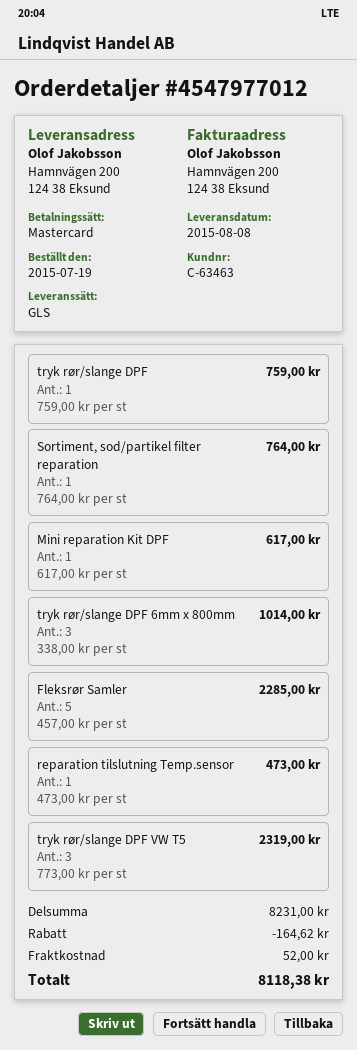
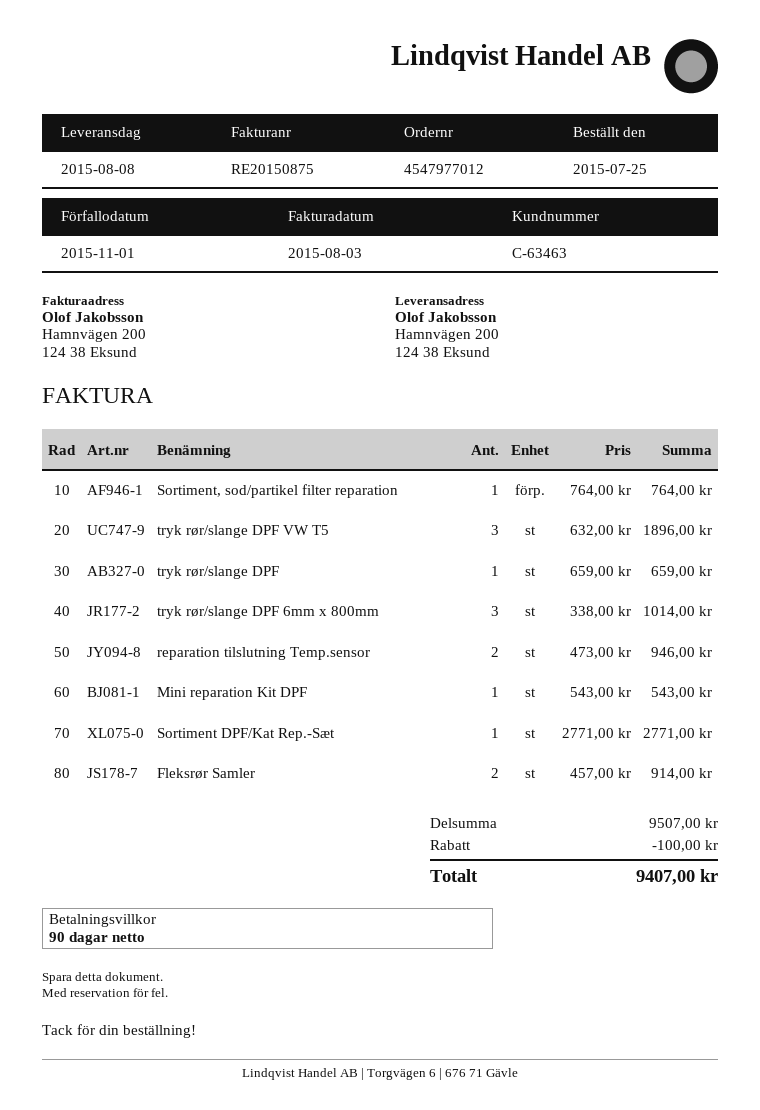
order date: 2015-07-19 -> 2015-07-25
tryk rør/slange DPF: 1 x 759.00 = 759.00 -> 1 x 659.00 = 659.00
Mini reparation Kit DPF: 1 x 617.00 = 617.00 -> 1 x 543.00 = 543.00
Fleksrør Samler: 5 x 457.00 = 2285.00 -> 2 x 457.00 = 914.00
reparation tilslutning Temp.sensor: 1 x 473.00 = 473.00 -> 2 x 473.00 = 946.00
tryk rør/slange DPF VW T5: 3 x 773.00 = 2319.00 -> 3 x 632.00 = 1896.00
Sortiment DPF/Kat Rep.-Sæt: none -> 1 x 2771.00 = 2771.00
subtotal: 8231.00 -> 9507.00
discount: 164.62 -> 100.00
shipping: 52.00 -> none
total: 8118.38 -> 9407.00

